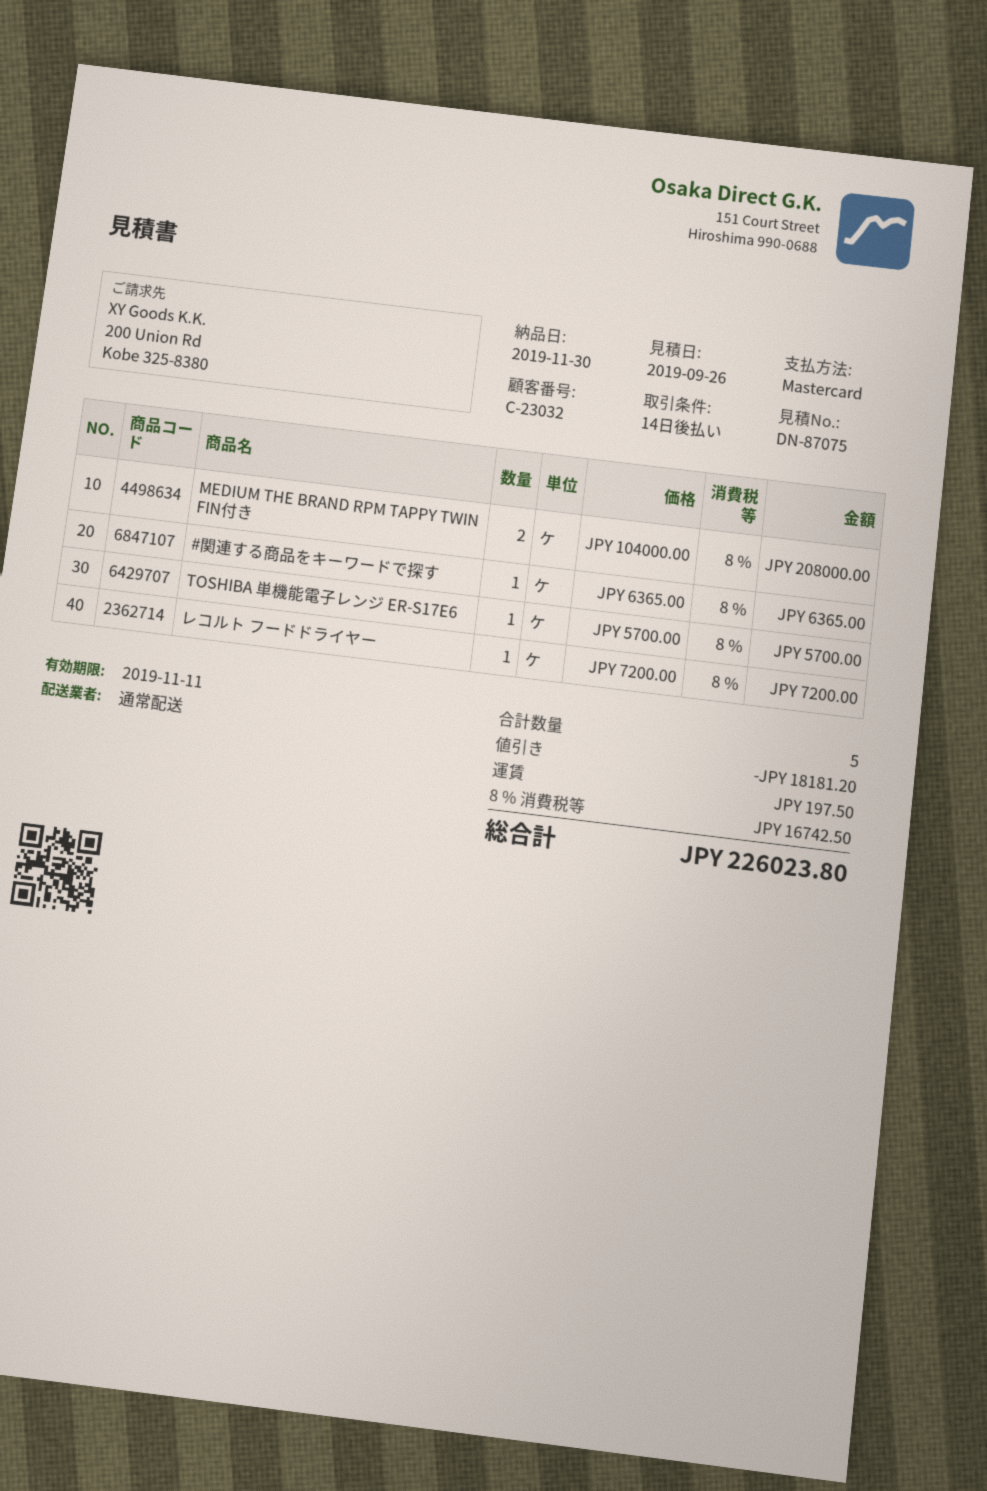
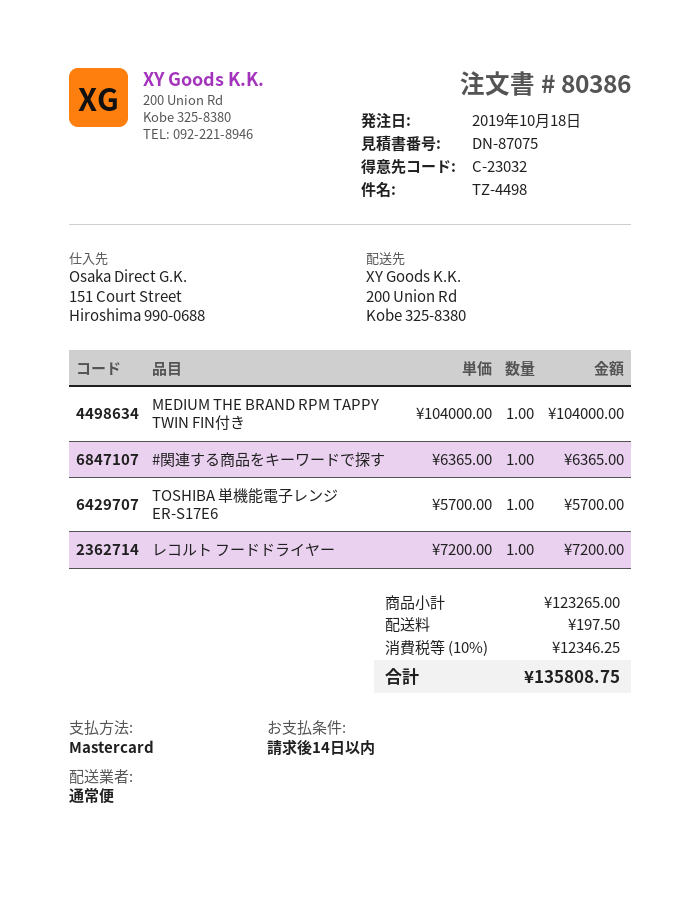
MEDIUM THE BRAND RPM TAPPY TWIN FIN付き: 2 x 104000.00 = 208000.00 -> 1 x 104000.00 = 104000.00
discount: 18181.20 -> none
tax: 8% = 16742.50 -> 10% = 12346.25
total: 226023.80 -> 135808.75

